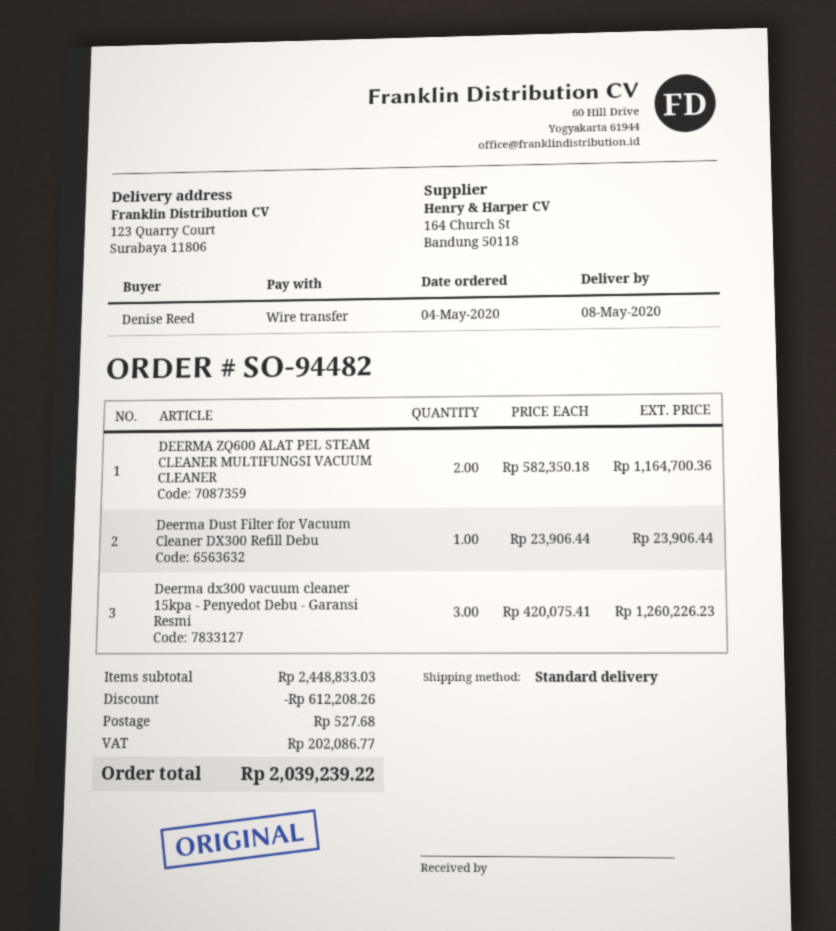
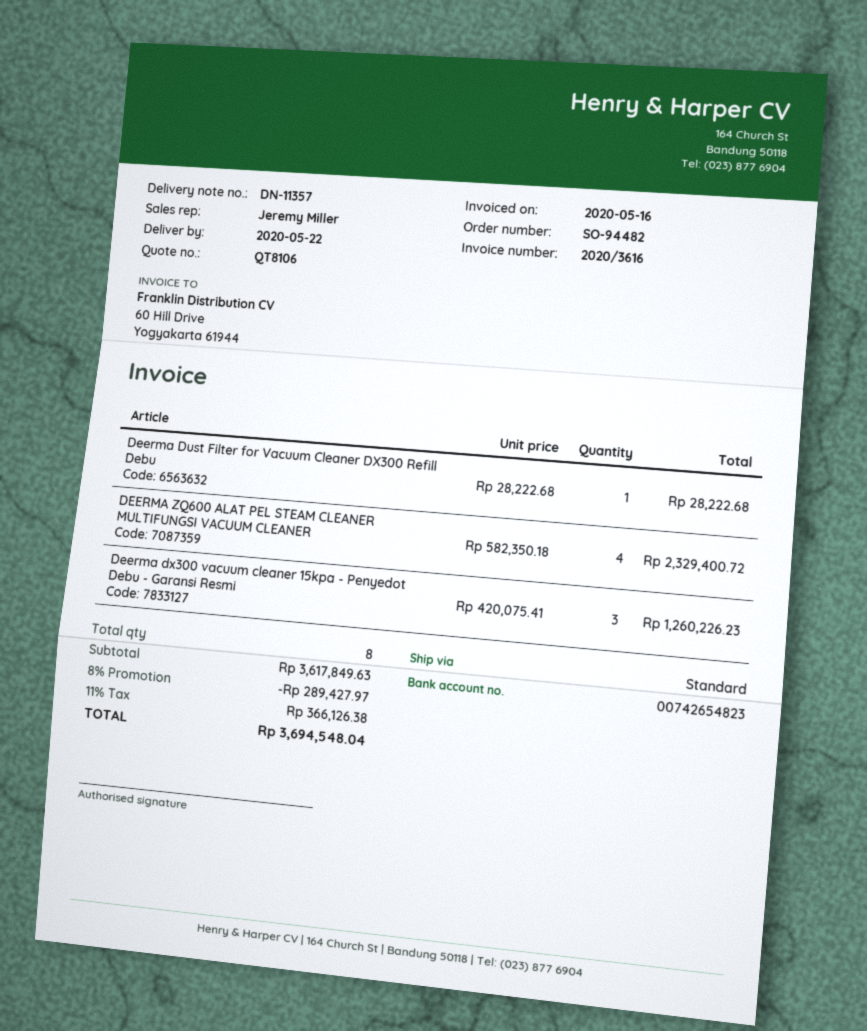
delivery date: 2020-05-08 -> 2020-05-22
DEERMA ZQ600 ALAT PEL STEAM CLEANER MULTIFUNGSI VACUUM CLEANER: 2 x 582350.18 = 1164700.36 -> 4 x 582350.18 = 2329400.72
Deerma Dust Filter for Vacuum Cleaner DX300 Refill Debu: 1 x 23906.44 = 23906.44 -> 1 x 28222.68 = 28222.68
subtotal: 2448833.03 -> 3617849.63
discount: 612208.26 -> 289427.97
shipping: 527.68 -> none
tax: 202086.77 -> 366126.38
total: 2039239.22 -> 3694548.04

